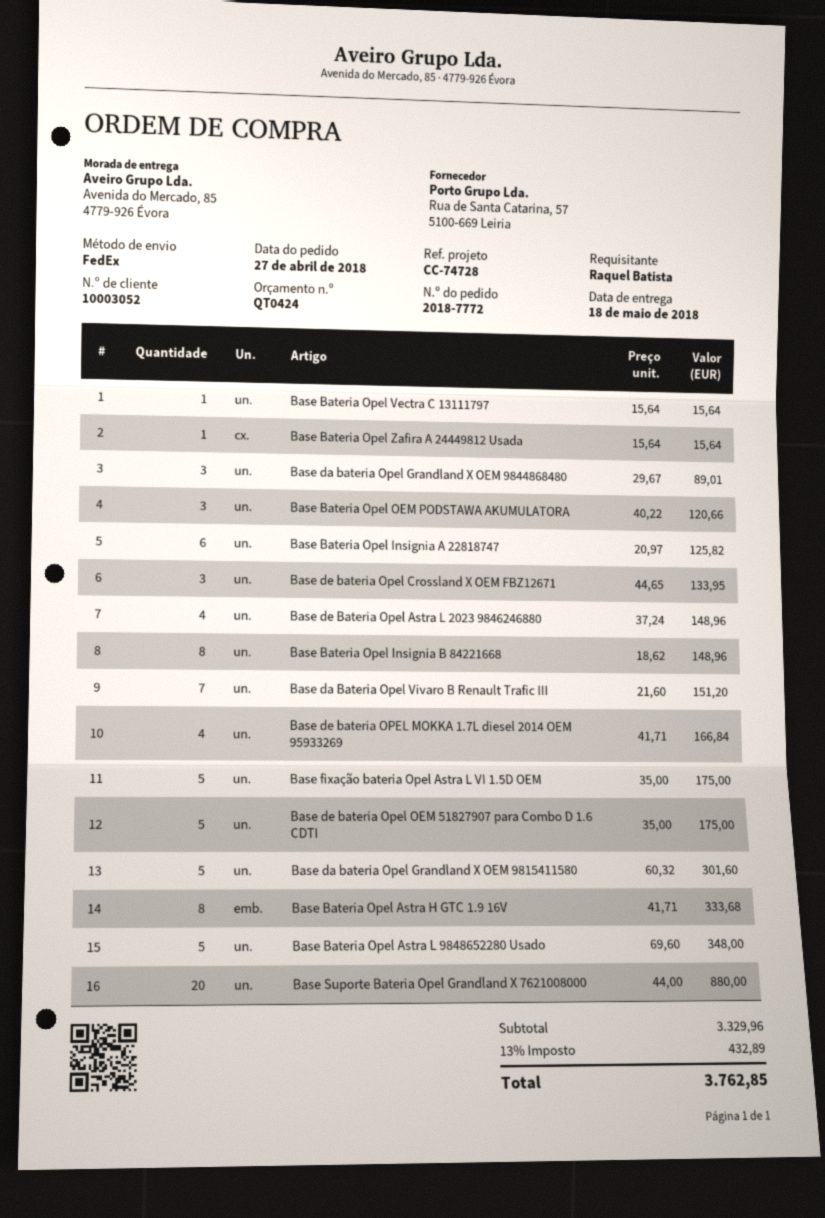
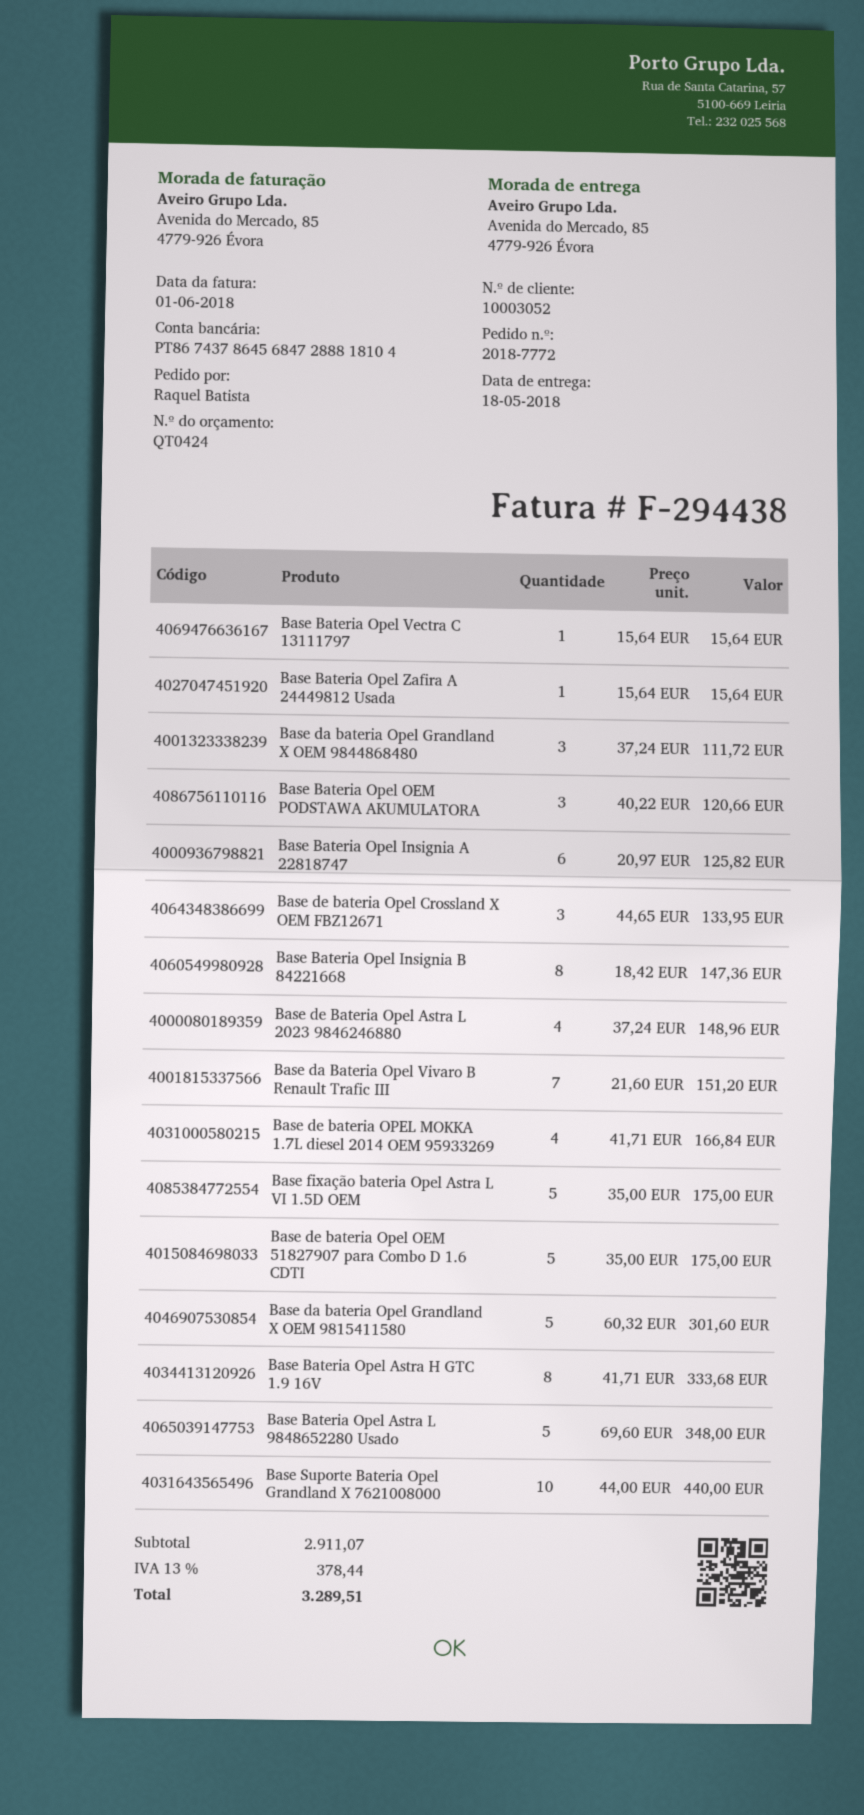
Base da bateria Opel Grandland X OEM 9844868480: 3 x 29.67 = 89.01 -> 3 x 37.24 = 111.72
Base Bateria Opel Insignia B 84221668: 8 x 18.62 = 148.96 -> 8 x 18.42 = 147.36
Base Suporte Bateria Opel Grandland X 7621008000: 20 x 44.00 = 880.00 -> 10 x 44.00 = 440.00
subtotal: 3329.96 -> 2911.07
tax: 13% = 432.89 -> 13% = 378.44
total: 3762.85 -> 3289.51

